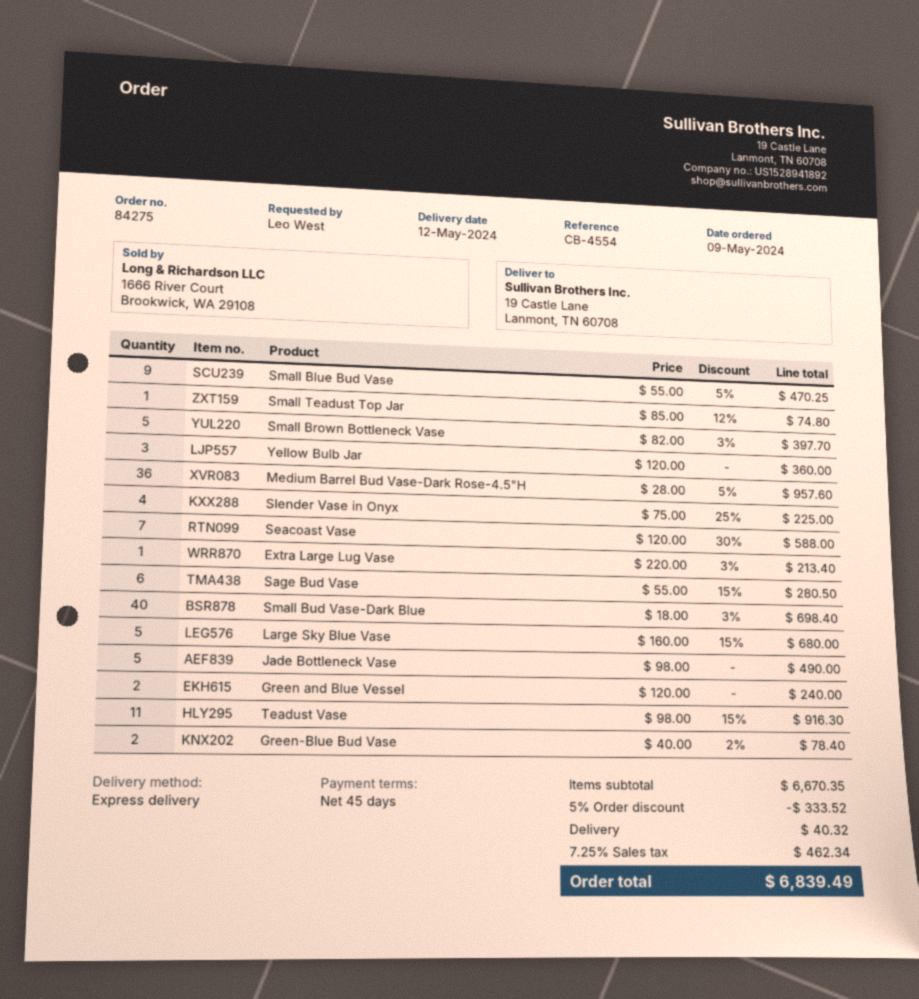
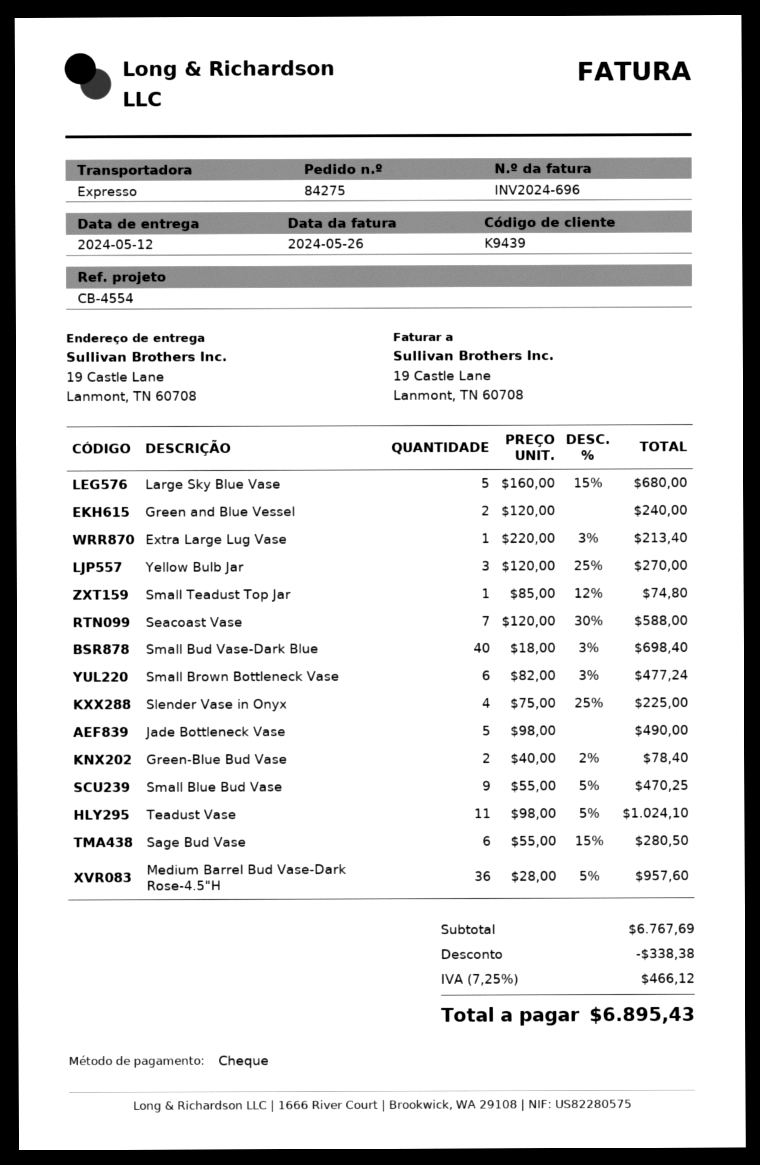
Small Brown Bottleneck Vase: 5 x 82.00 - 3% = 397.70 -> 6 x 82.00 - 3% = 477.24
Yellow Bulb Jar: 3 x 120.00 = 360.00 -> 3 x 120.00 - 25% = 270.00
Teadust Vase: 11 x 98.00 - 15% = 916.30 -> 11 x 98.00 - 5% = 1024.10
subtotal: 6670.35 -> 6767.69
discount: 333.52 -> 338.38
shipping: 40.32 -> none
tax: 7.25% = 462.34 -> 7.25% = 466.12
total: 6839.49 -> 6895.43

